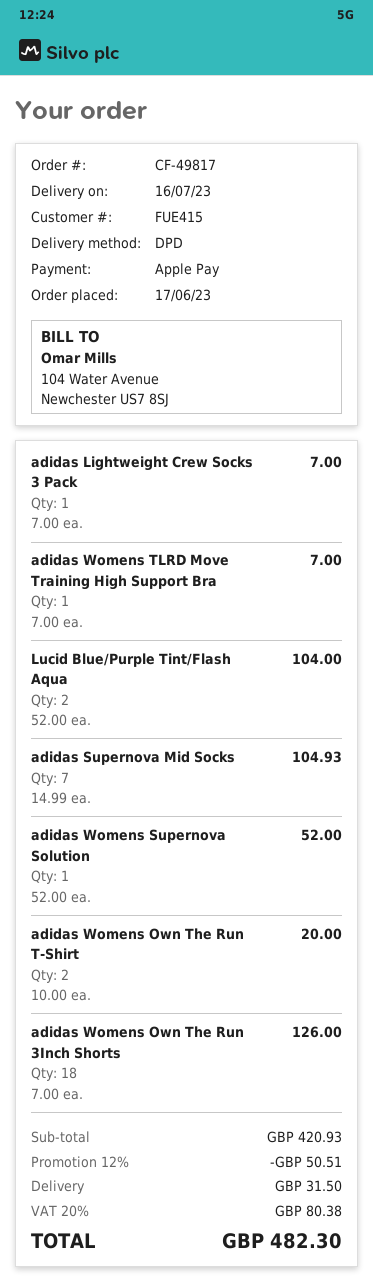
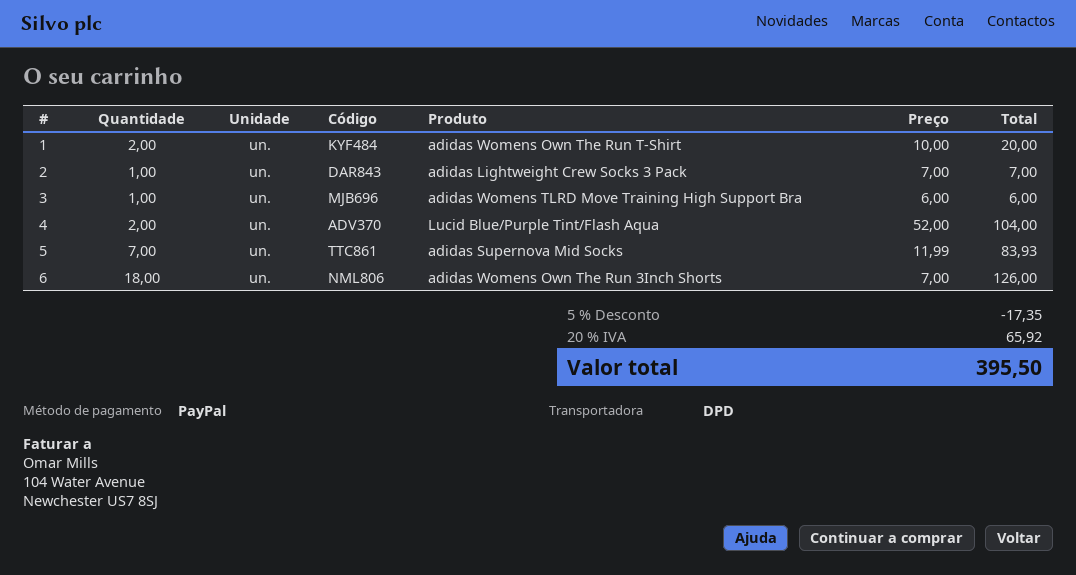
payment method: Apple Pay -> PayPal
adidas Womens TLRD Move Training High Support Bra: 1 x 7.00 = 7.00 -> 1 x 6.00 = 6.00
adidas Supernova Mid Socks: 7 x 14.99 = 104.93 -> 7 x 11.99 = 83.93
adidas Womens Supernova Solution: 1 x 52.00 = 52.00 -> none
discount: 12% = 50.51 -> 5% = 17.35
shipping: 31.50 -> none
tax: 20% = 80.38 -> 20% = 65.92
total: 482.30 -> 395.50

